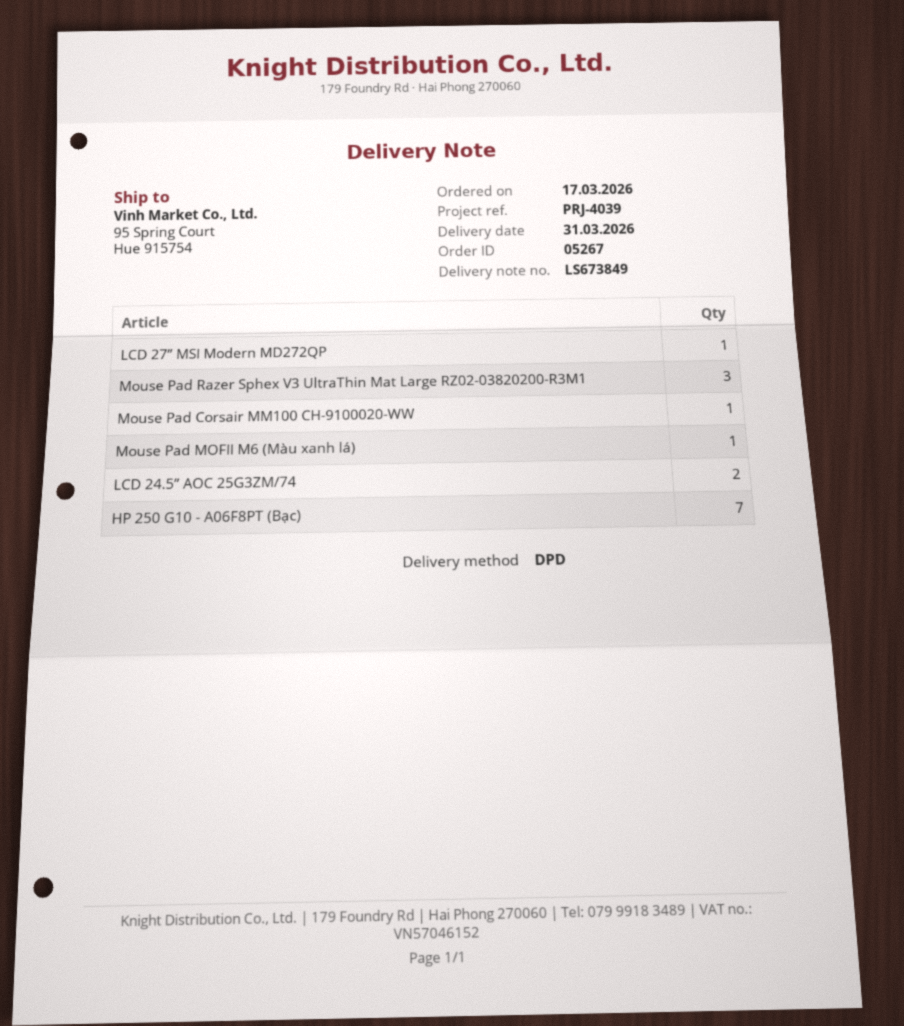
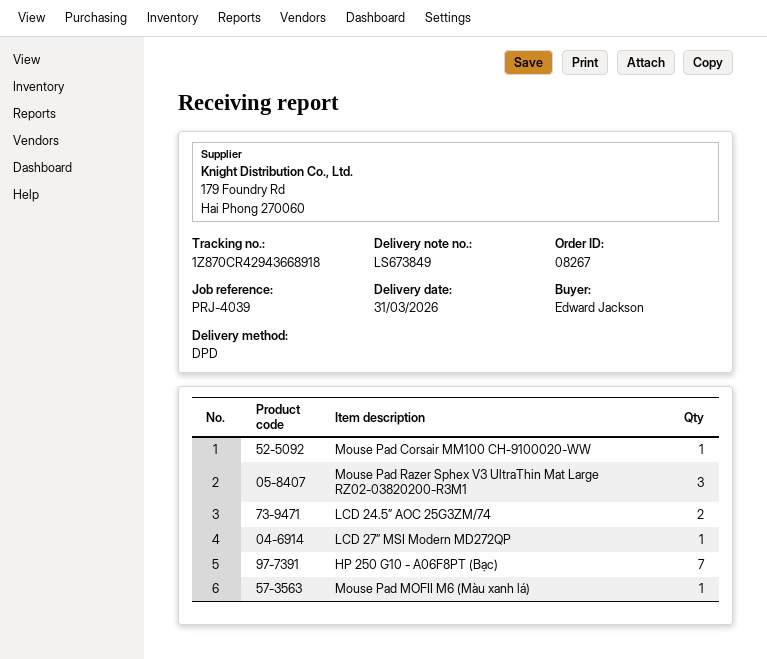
order number: 05267 -> 08267

